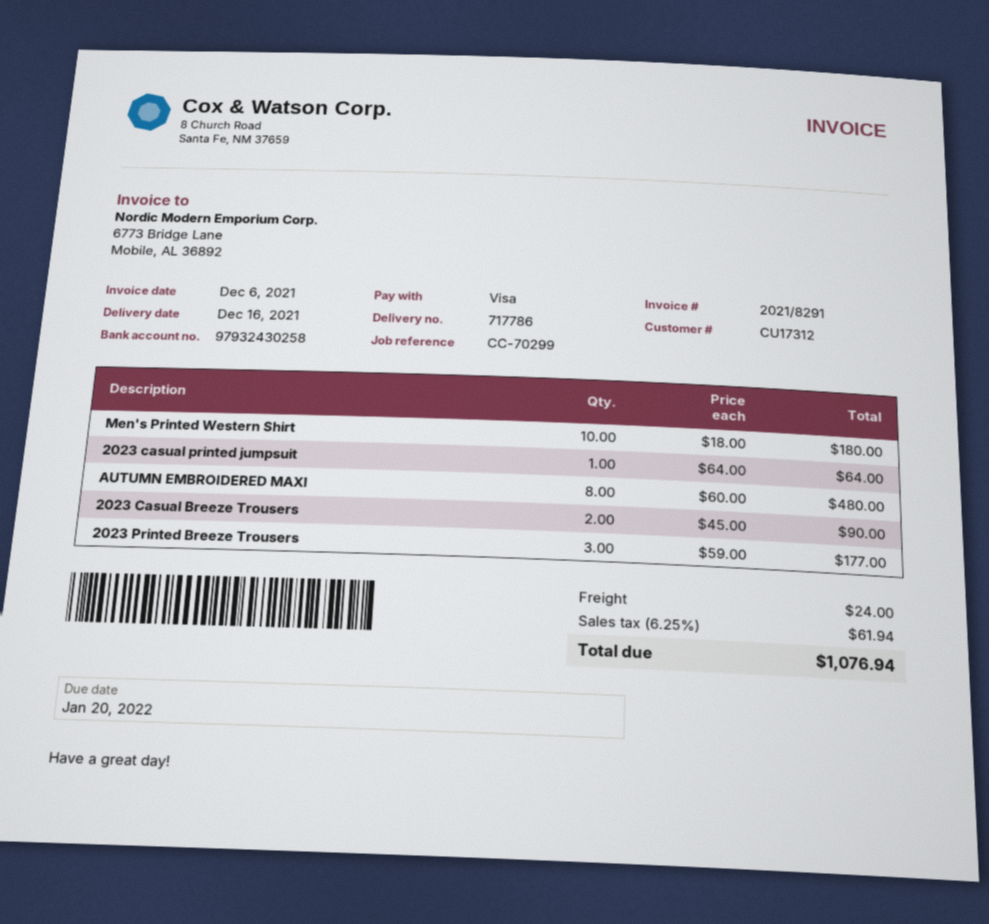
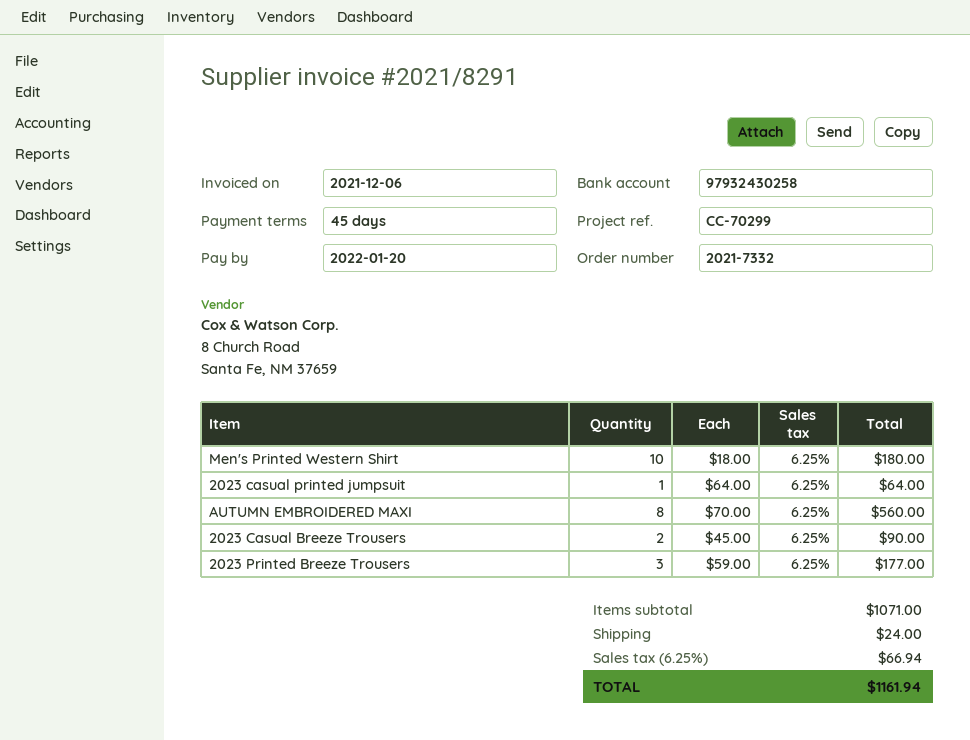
AUTUMN EMBROIDERED MAXI: 8 x 60.00 = 480.00 -> 8 x 70.00 = 560.00
tax: 6.25% = 61.94 -> 6.25% = 66.94
total: 1076.94 -> 1161.94

